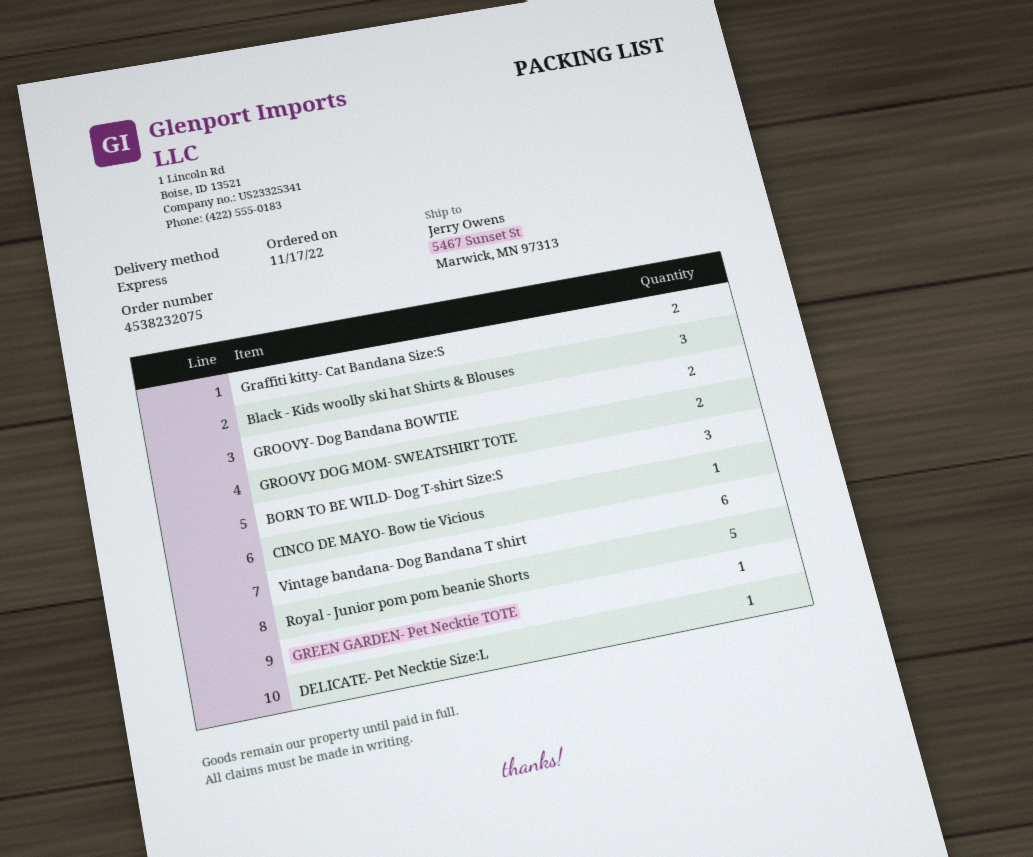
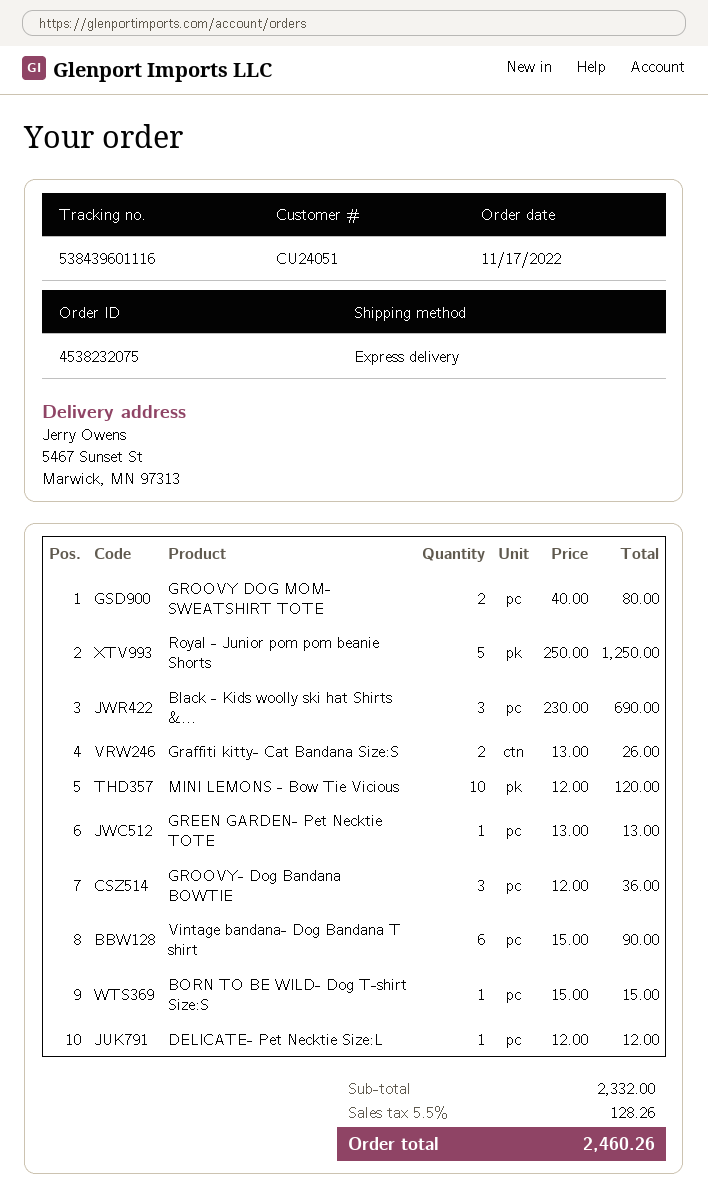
GROOVY- Dog Bandana BOWTIE: 2 -> 3
BORN TO BE WILD- Dog T-shirt Size:S: 3 -> 1
CINCO DE MAYO- Bow tie Vicious: 1 -> none
MINI LEMONS - Bow Tie Vicious: none -> 10

